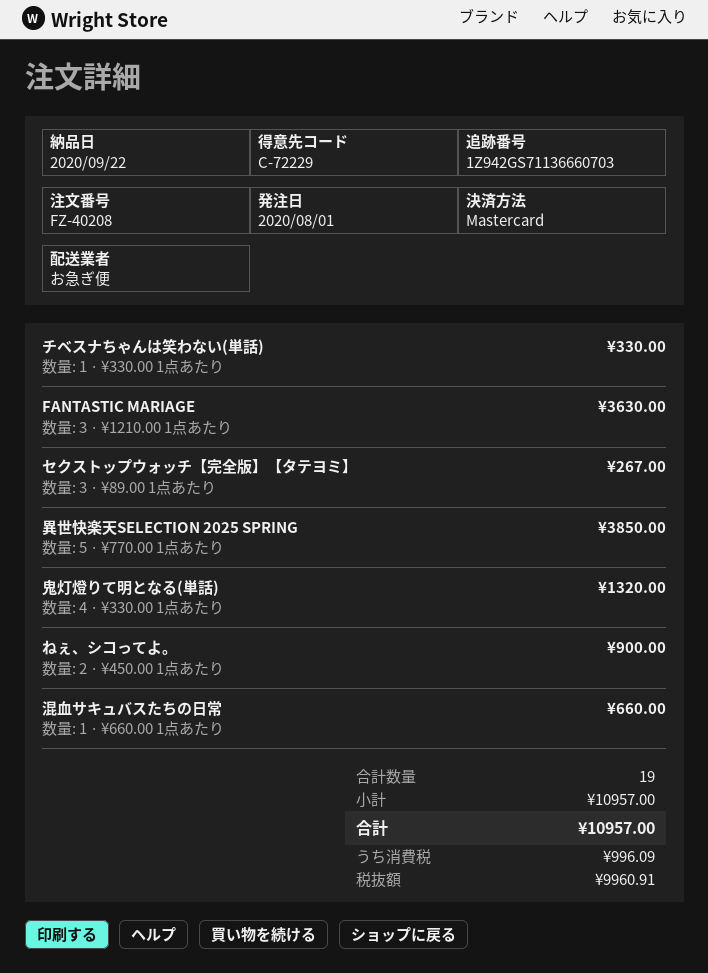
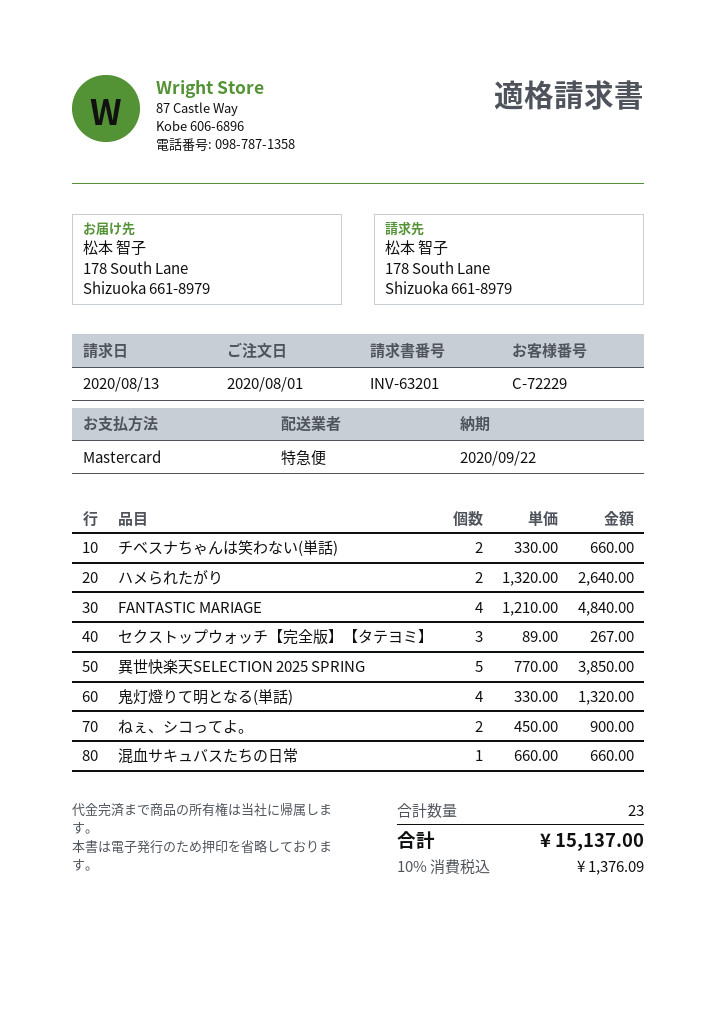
チベスナちゃんは笑わない(単話): 1 x 330.00 = 330.00 -> 2 x 330.00 = 660.00
FANTASTIC MARIAGE: 3 x 1210.00 = 3630.00 -> 4 x 1210.00 = 4840.00
ハメられたがり: none -> 2 x 1320.00 = 2640.00
total quantity: 19 -> 23
tax: 996.09 -> 1376.09
total: 10957.00 -> 15137.00

